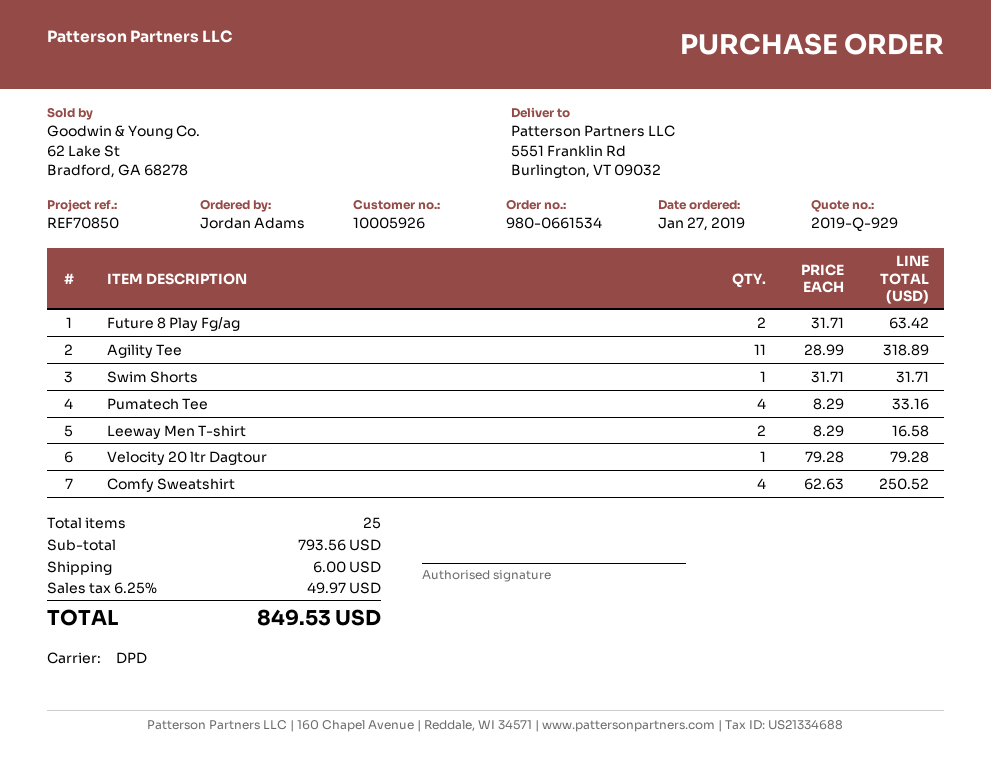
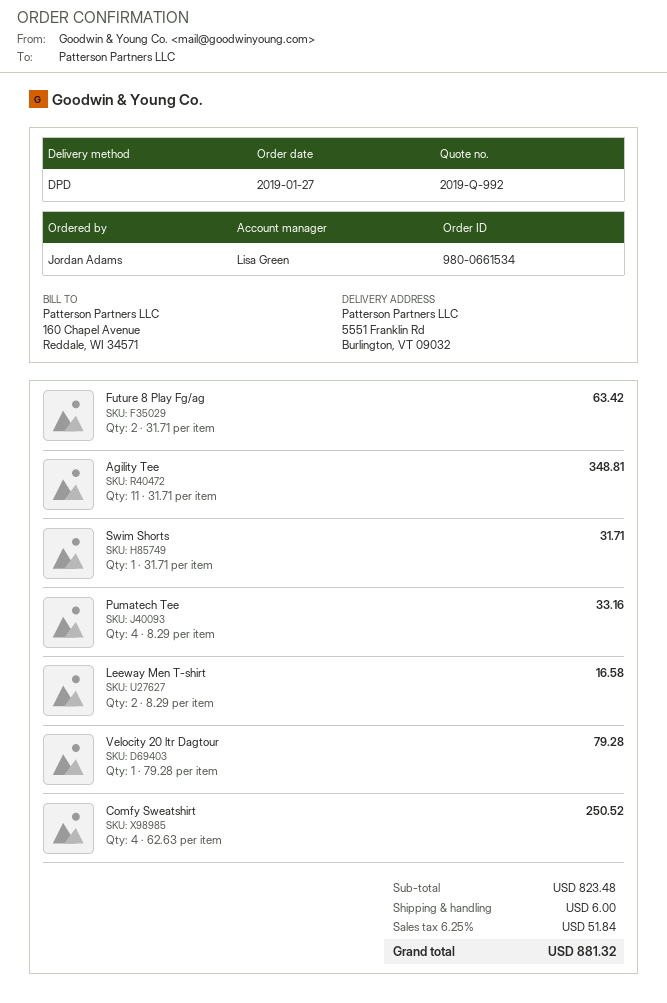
quote number: 2019-Q-929 -> 2019-Q-992
Agility Tee: 11 x 28.99 = 318.89 -> 11 x 31.71 = 348.81
subtotal: 793.56 -> 823.48
tax: 6.25% = 49.97 -> 6.25% = 51.84
total: 849.53 -> 881.32

